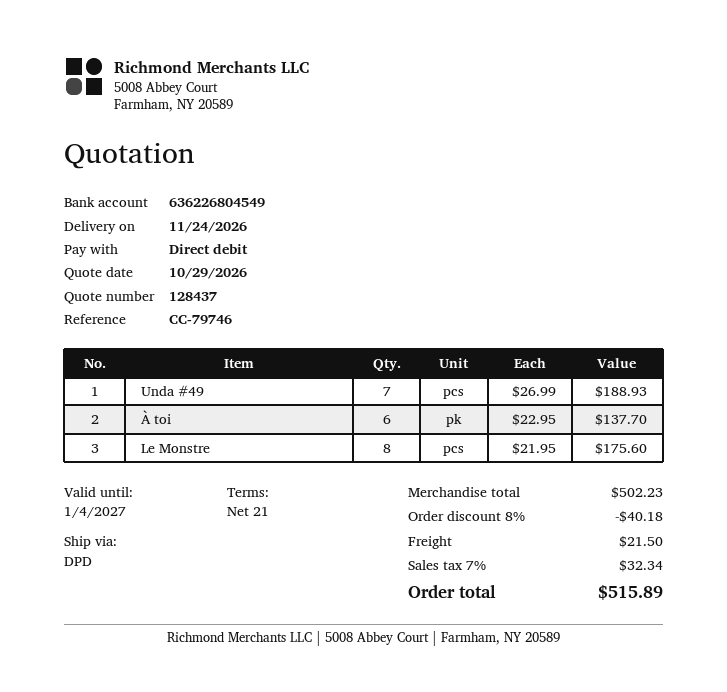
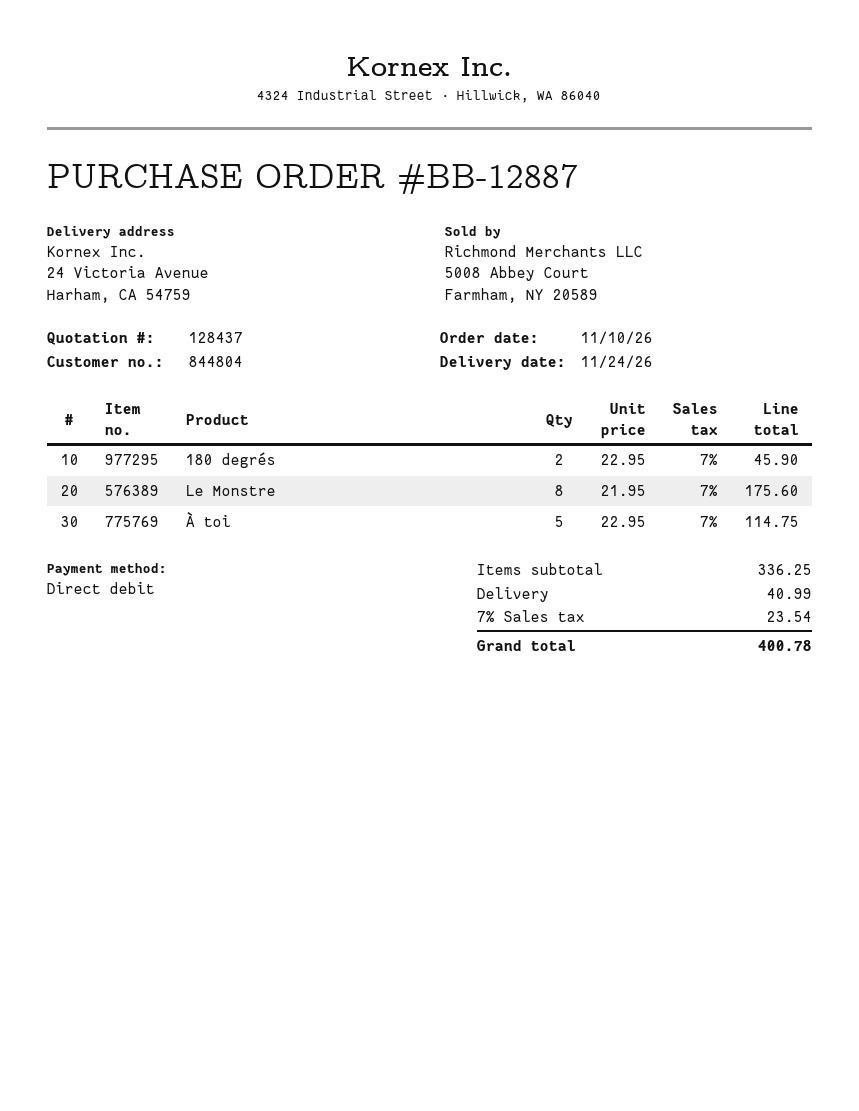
Unda #49: 7 x 26.99 = 188.93 -> none
À toi: 6 x 22.95 = 137.70 -> 5 x 22.95 = 114.75
180 degrés: none -> 2 x 22.95 = 45.90
subtotal: 502.23 -> 336.25
discount: 8% = 40.18 -> none
shipping: 21.50 -> 40.99
tax: 7% = 32.34 -> 7% = 23.54
total: 515.89 -> 400.78

